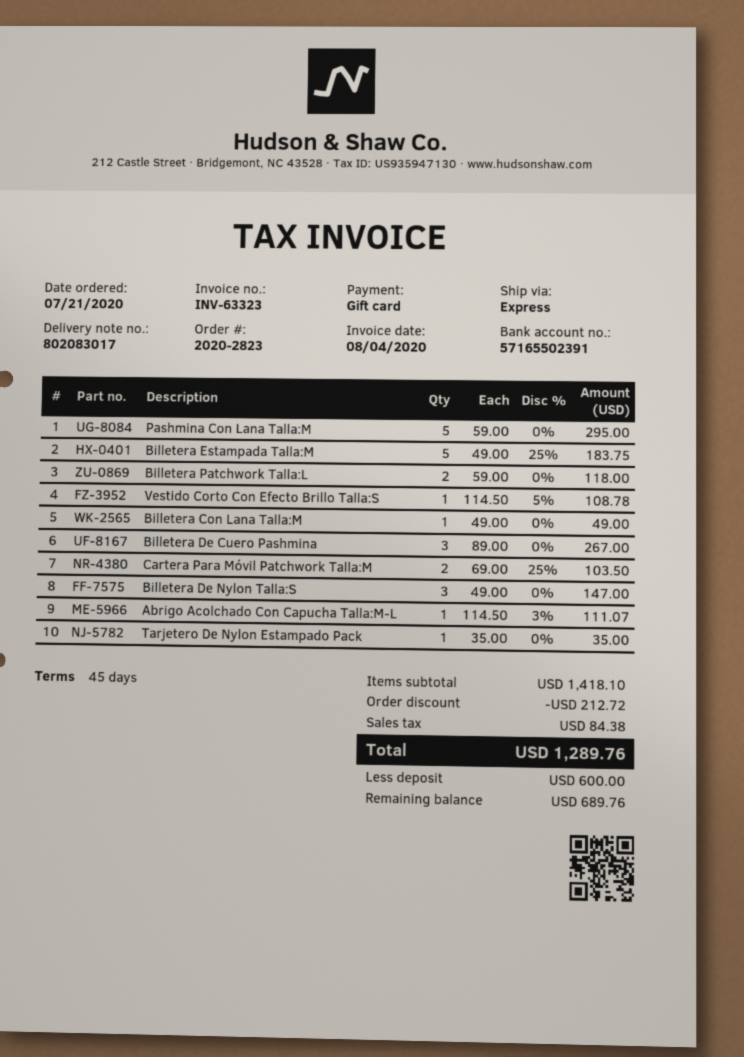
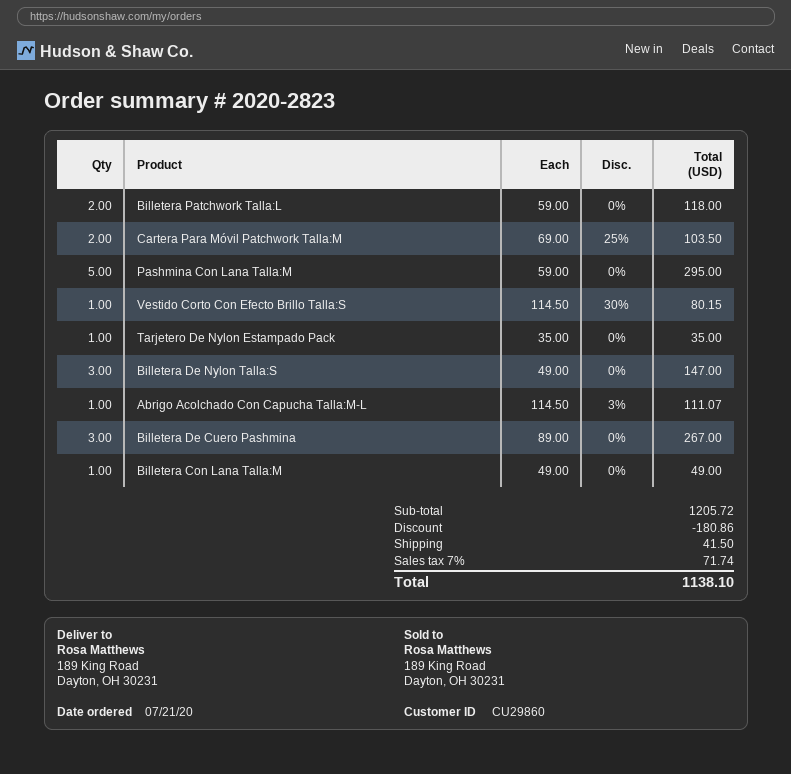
Billetera Estampada Talla:M: 5 x 49.00 - 25% = 183.75 -> none
Vestido Corto Con Efecto Brillo Talla:S: 1 x 114.50 - 5% = 108.78 -> 1 x 114.50 - 30% = 80.15
subtotal: 1418.10 -> 1205.72
discount: 212.72 -> 180.86
shipping: none -> 41.50
tax: 84.38 -> 71.74
total: 1289.76 -> 1138.10

